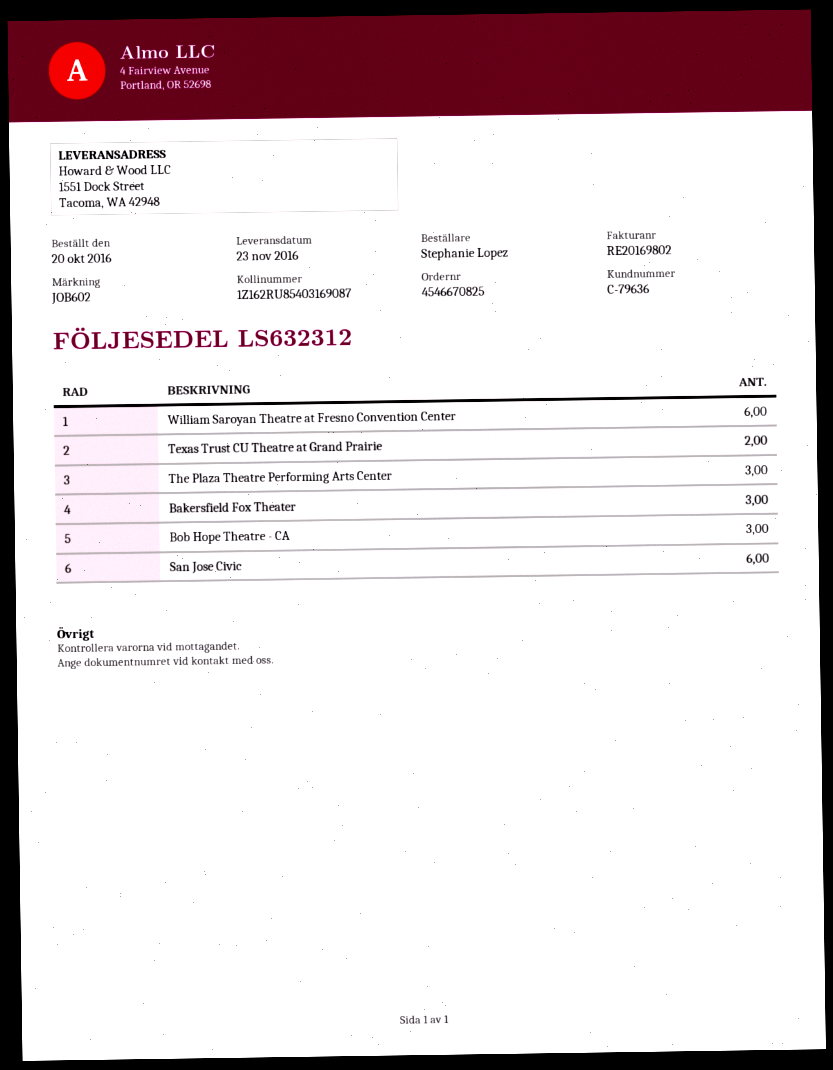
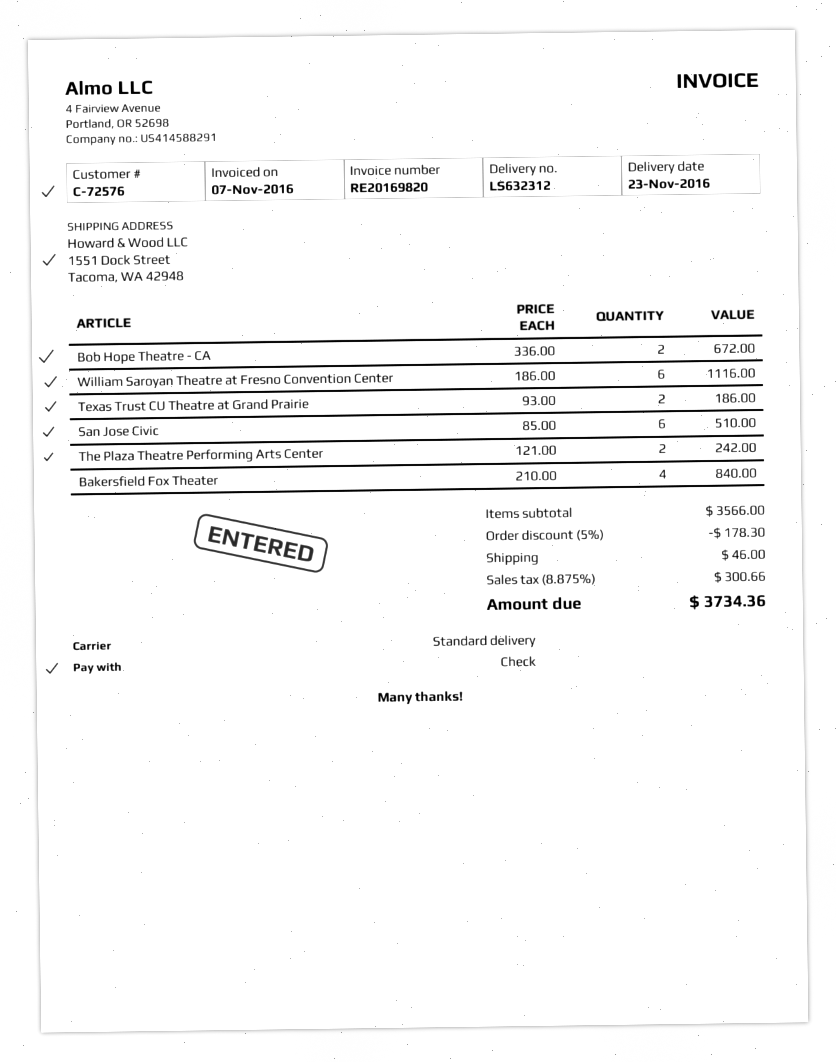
invoice number: RE20169802 -> RE20169820
customer number: C-79636 -> C-72576
The Plaza Theatre Performing Arts Center: 3 -> 2
Bakersfield Fox Theater: 3 -> 4
Bob Hope Theatre - CA: 3 -> 2

